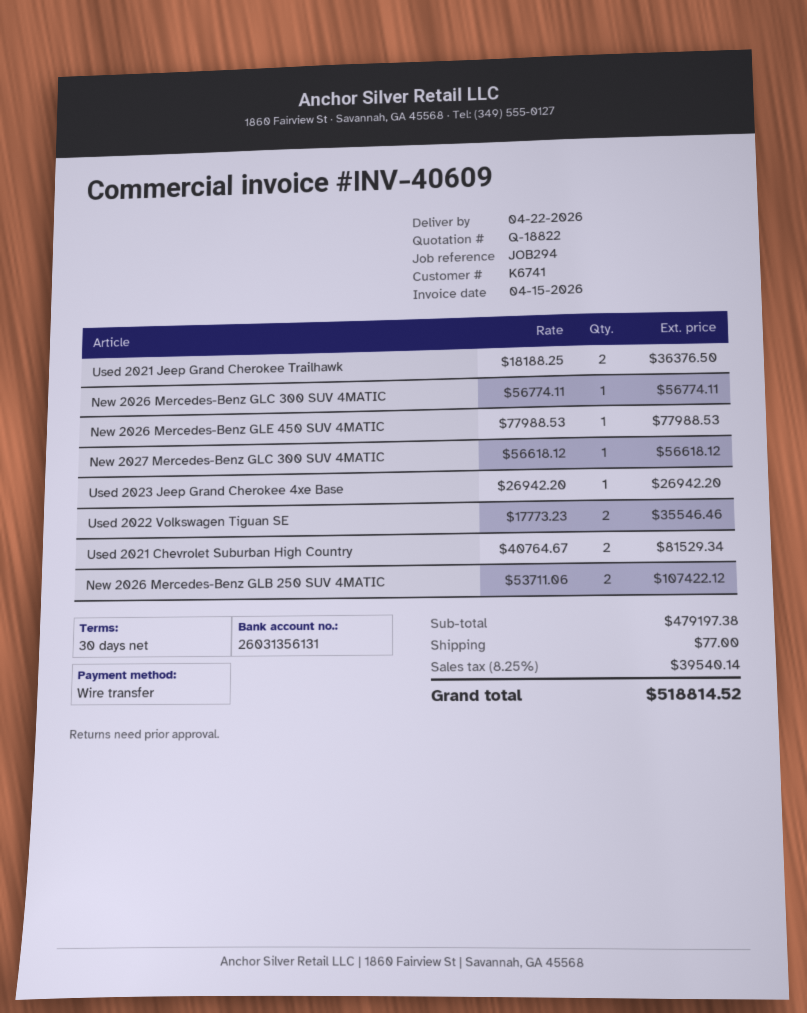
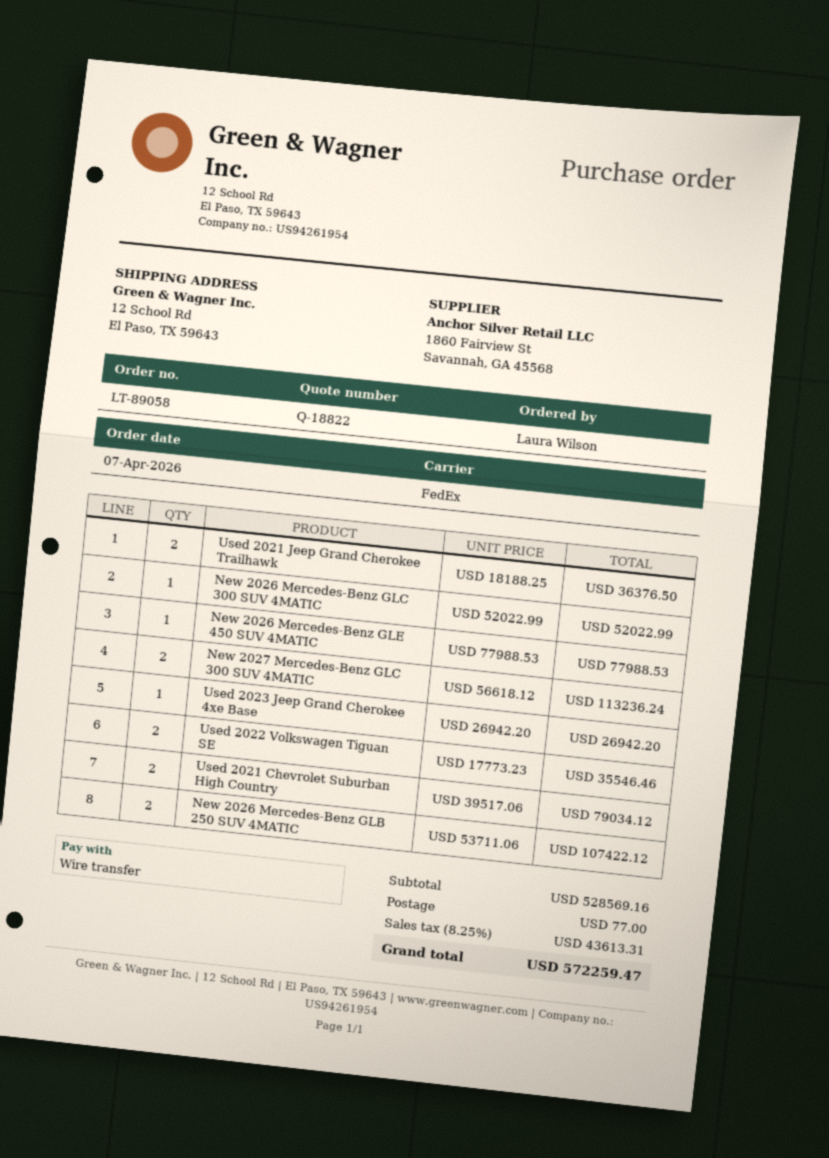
New 2026 Mercedes-Benz GLC 300 SUV 4MATIC: 1 x 56774.11 = 56774.11 -> 1 x 52022.99 = 52022.99
New 2027 Mercedes-Benz GLC 300 SUV 4MATIC: 1 x 56618.12 = 56618.12 -> 2 x 56618.12 = 113236.24
Used 2021 Chevrolet Suburban High Country: 2 x 40764.67 = 81529.34 -> 2 x 39517.06 = 79034.12
subtotal: 479197.38 -> 528569.16
tax: 8.25% = 39540.14 -> 8.25% = 43613.31
total: 518814.52 -> 572259.47

